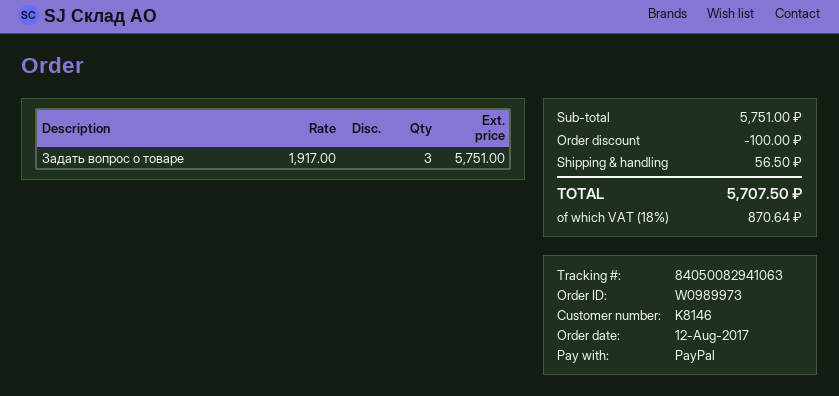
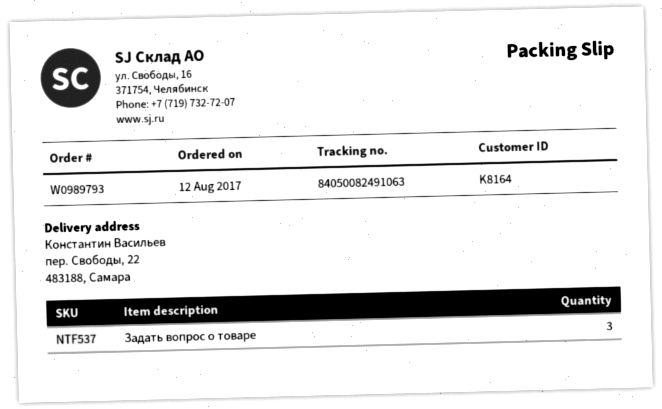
order number: W0989973 -> W0989793
customer number: K8146 -> K8164
tracking number: 84050082941063 -> 84050082491063

